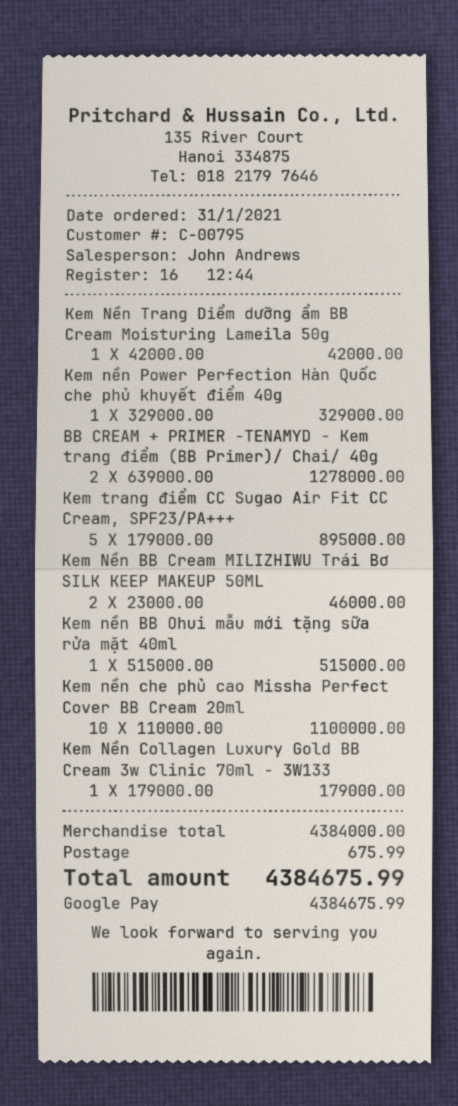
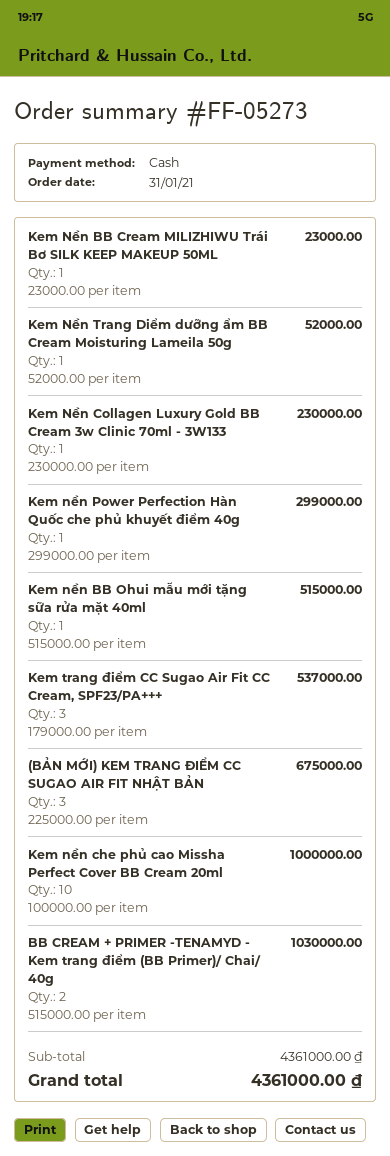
payment method: Google Pay -> cash
Kem Nền Trang Diểm dưỡng ẩm BB Cream Moisturing Lameila 50g: 1 x 42000.00 = 42000.00 -> 1 x 52000.00 = 52000.00
Kem nền Power Perfection Hàn Quốc che phủ khuyết điểm 40g: 1 x 329000.00 = 329000.00 -> 1 x 299000.00 = 299000.00
BB CREAM + PRIMER -TENAMYD - Kem trang điểm (BB Primer)/ Chai/ 40g: 2 x 639000.00 = 1278000.00 -> 2 x 515000.00 = 1030000.00
Kem trang điểm CC Sugao Air Fit CC Cream, SPF23/PA+++: 5 x 179000.00 = 895000.00 -> 3 x 179000.00 = 537000.00
Kem Nền BB Cream MILIZHIWU Trái Bơ SILK KEEP MAKEUP 50ML: 2 x 23000.00 = 46000.00 -> 1 x 23000.00 = 23000.00
Kem nền che phủ cao Missha Perfect Cover BB Cream 20ml: 10 x 110000.00 = 1100000.00 -> 10 x 100000.00 = 1000000.00
Kem Nền Collagen Luxury Gold BB Cream 3w Clinic 70ml - 3W133: 1 x 179000.00 = 179000.00 -> 1 x 230000.00 = 230000.00
(BẢN MỚI) KEM TRANG ĐIỂM CC SUGAO AIR FIT NHẬT BẢN: none -> 3 x 225000.00 = 675000.00
subtotal: 4384000.00 -> 4361000.00
shipping: 675.99 -> none
total: 4384675.99 -> 4361000.00

